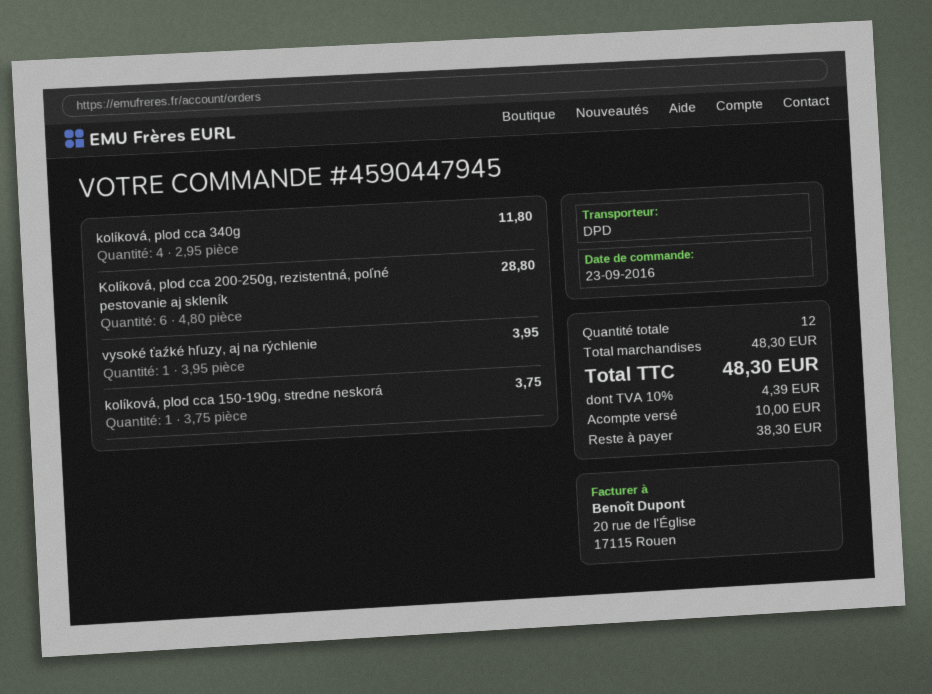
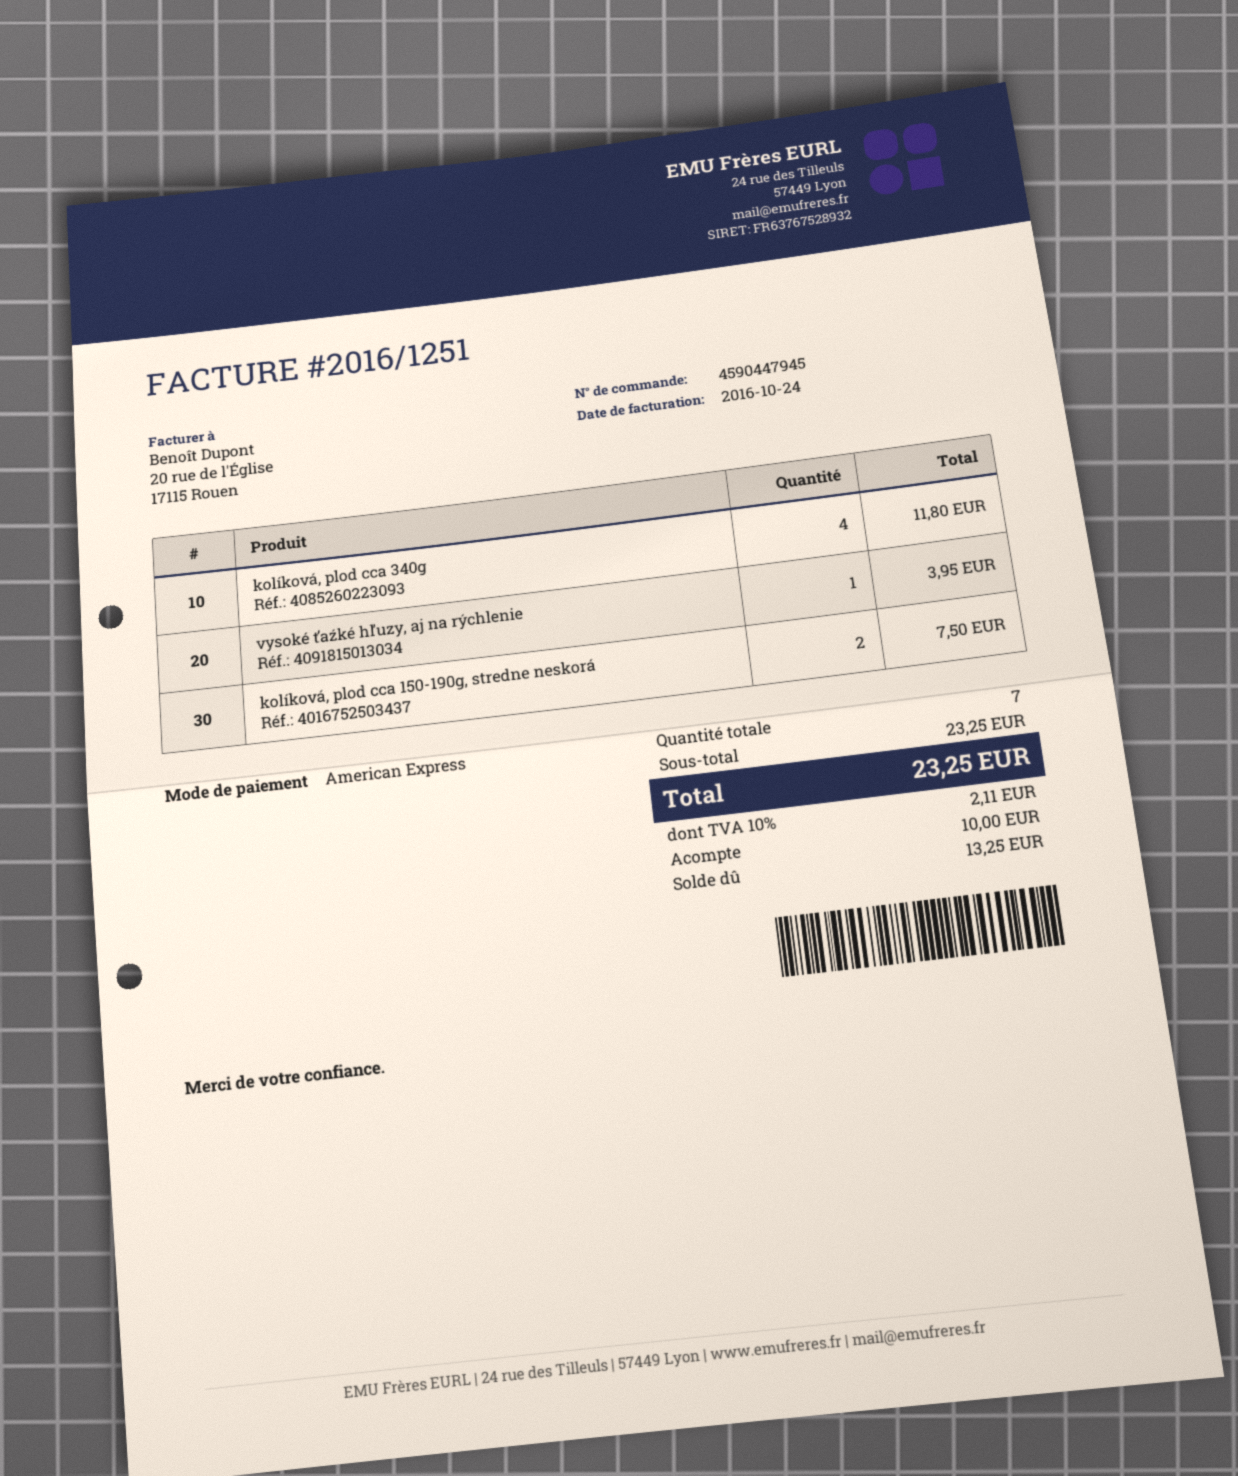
Kolíková, plod cca 200-250g, rezistentná, poľné pestovanie aj skleník: 6 for 28.80 -> none
kolíková, plod cca 150-190g, stredne neskorá: 1 for 3.75 -> 2 for 7.50
total quantity: 12 -> 7
subtotal: 48.30 -> 23.25
tax: 10% = 4.39 -> 10% = 2.11
total: 48.30 -> 23.25
balance: 38.30 -> 13.25

